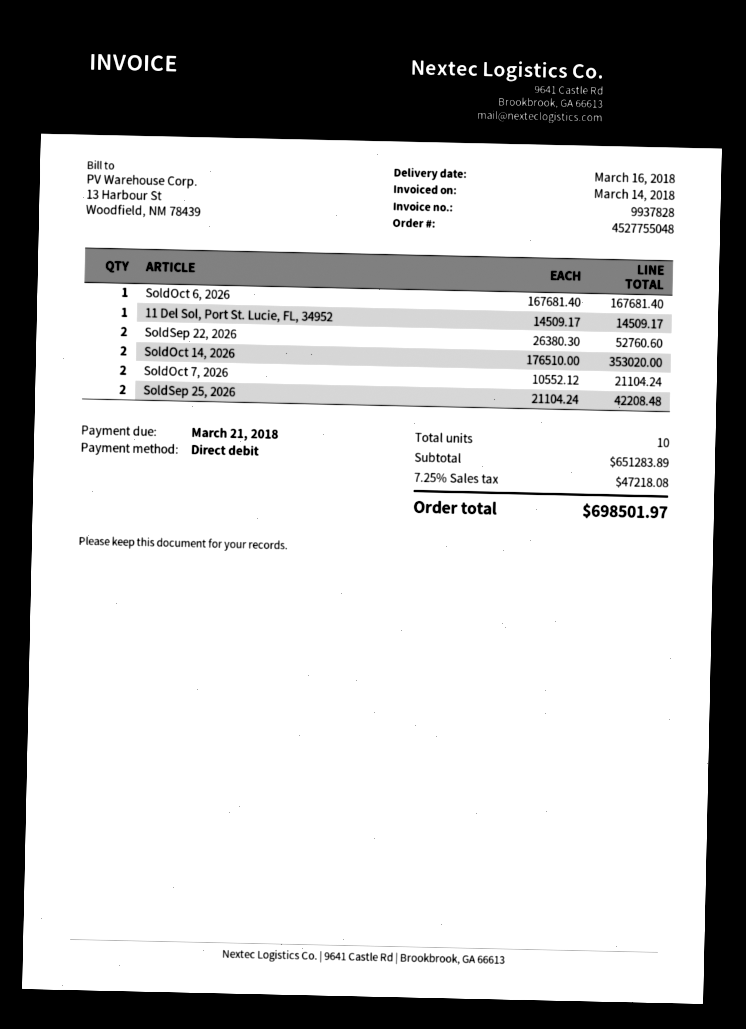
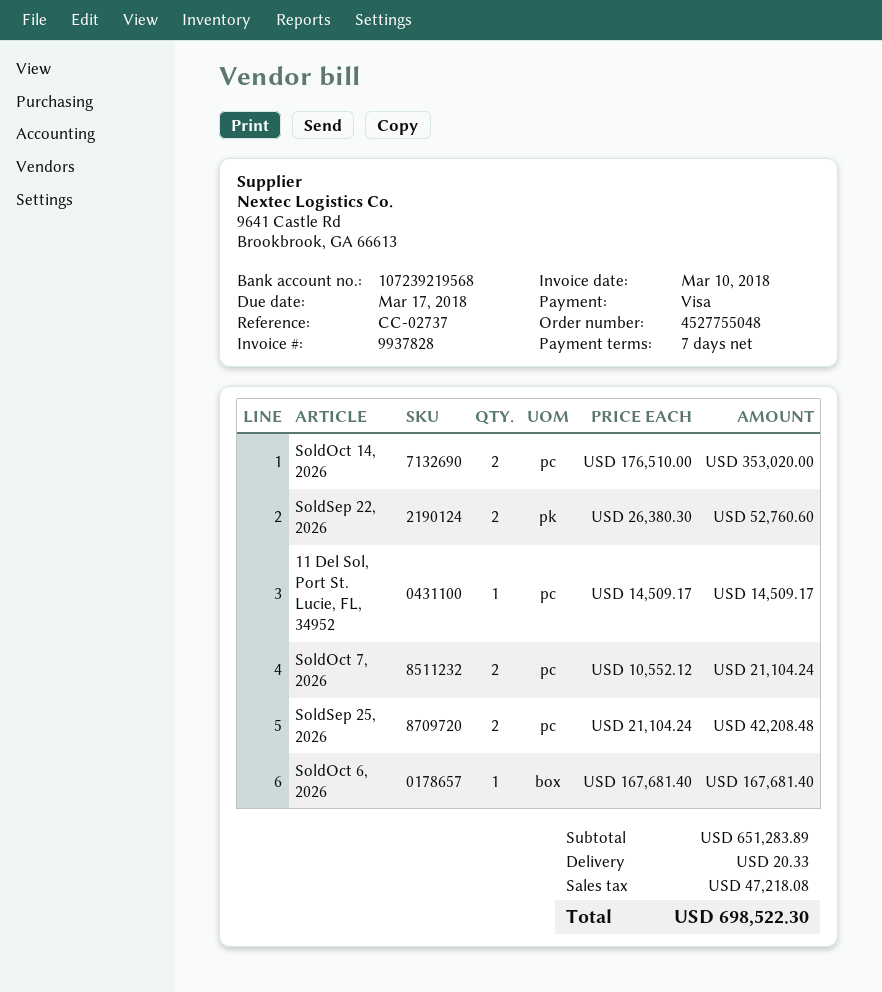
invoice date: 2018-03-14 -> 2018-03-10
due date: 2018-03-21 -> 2018-03-17
payment method: direct debit -> Visa
shipping: none -> 20.33
total: 698501.97 -> 698522.30

